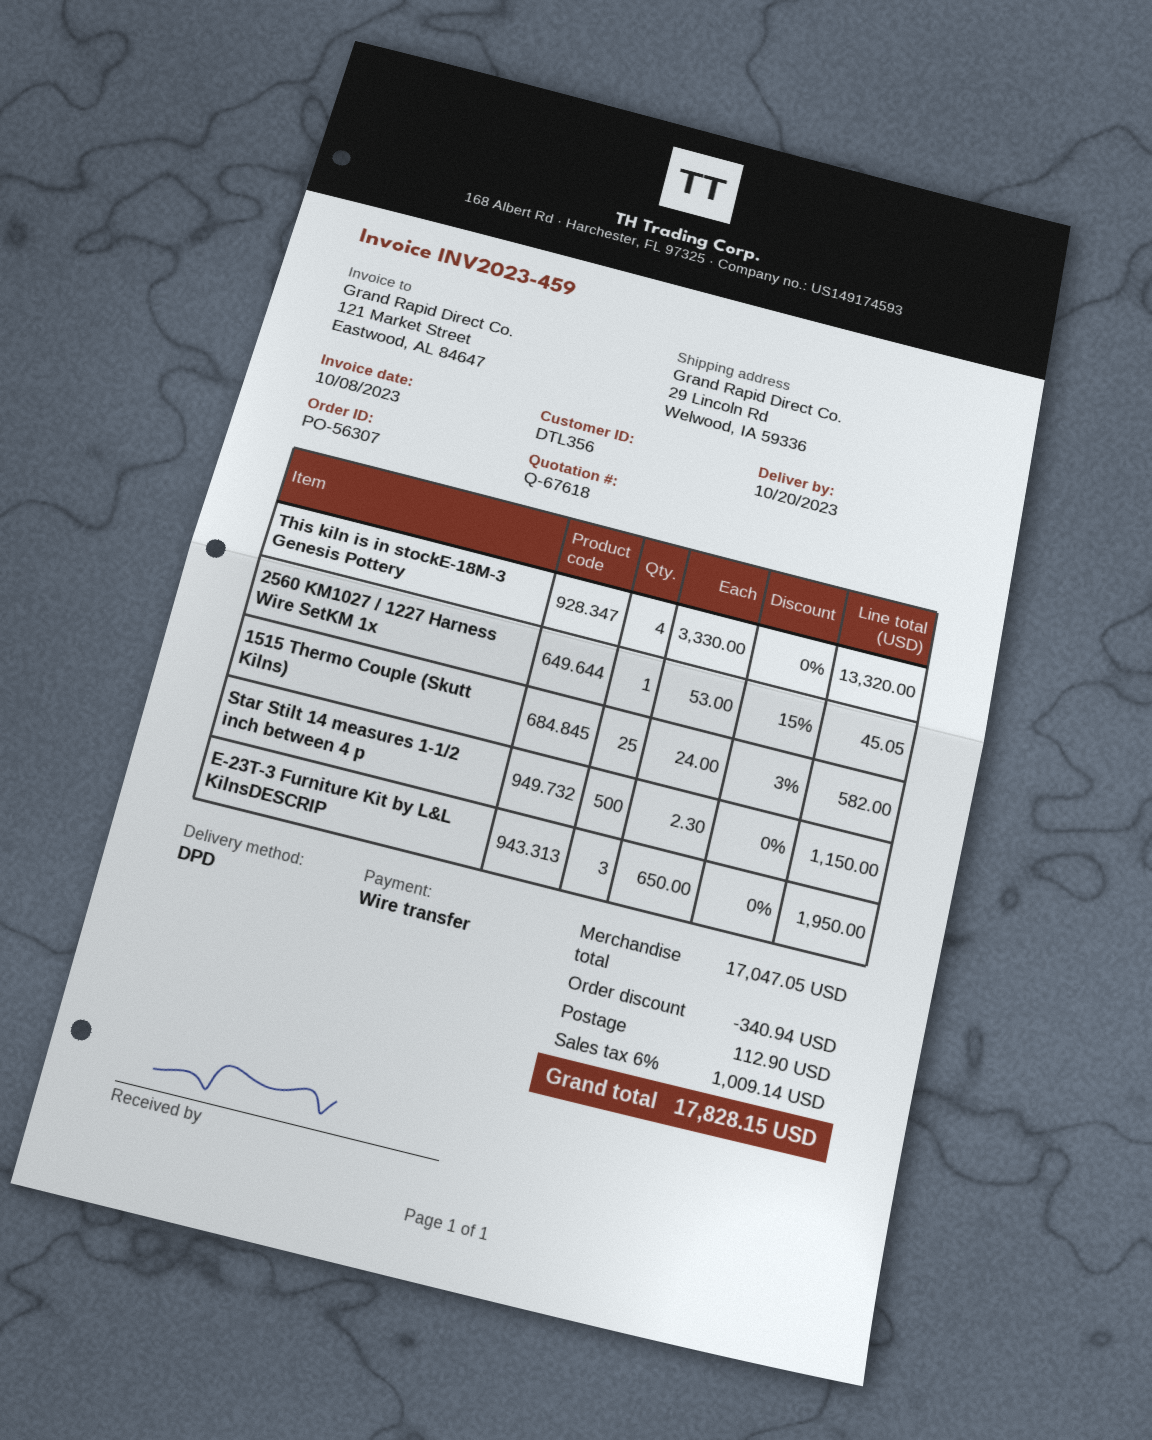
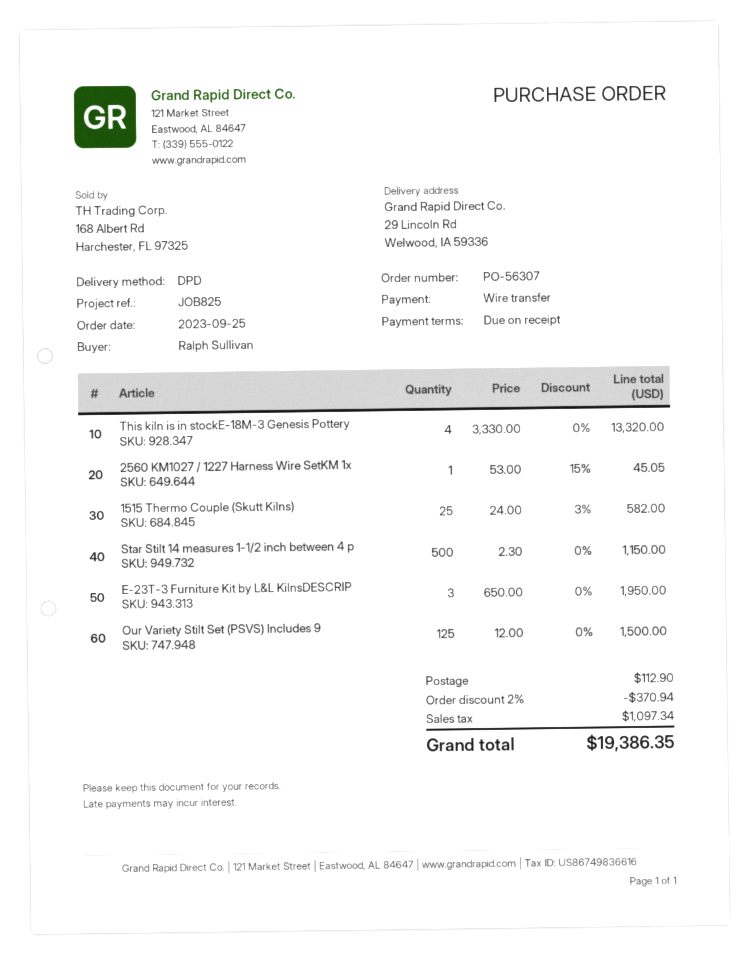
Our Variety Stilt Set (PSVS) Includes 9: none -> 125 x 12.00 = 1500.00
discount: 340.94 -> 370.94
tax: 1009.14 -> 1097.34
total: 17828.15 -> 19386.35

